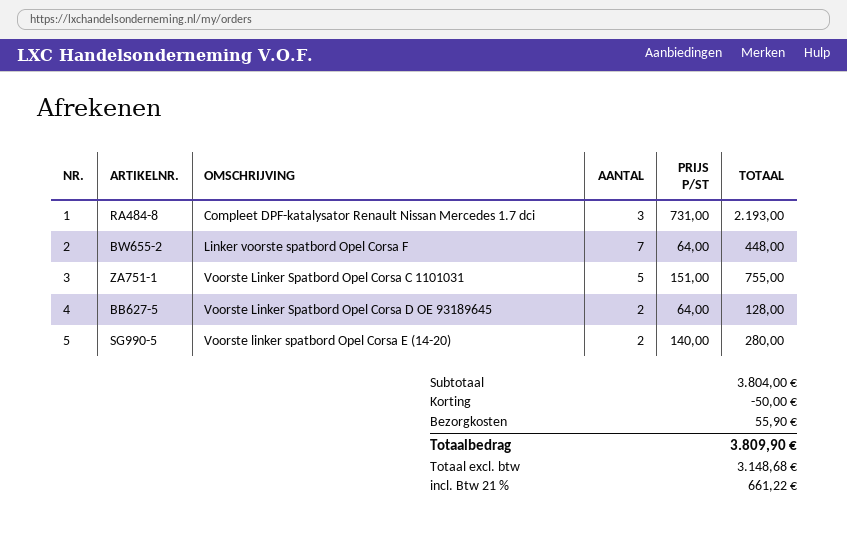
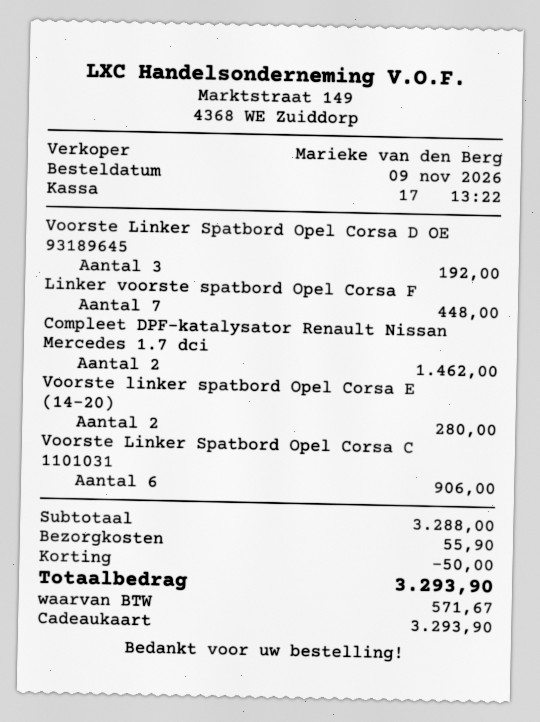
Compleet DPF-katalysator Renault Nissan Mercedes 1.7 dci: 3 for 2193.00 -> 2 for 1462.00
Voorste Linker Spatbord Opel Corsa C 1101031: 5 for 755.00 -> 6 for 906.00
Voorste Linker Spatbord Opel Corsa D OE 93189645: 2 for 128.00 -> 3 for 192.00
subtotal: 3804.00 -> 3288.00
tax: 661.22 -> 571.67
total: 3809.90 -> 3293.90

